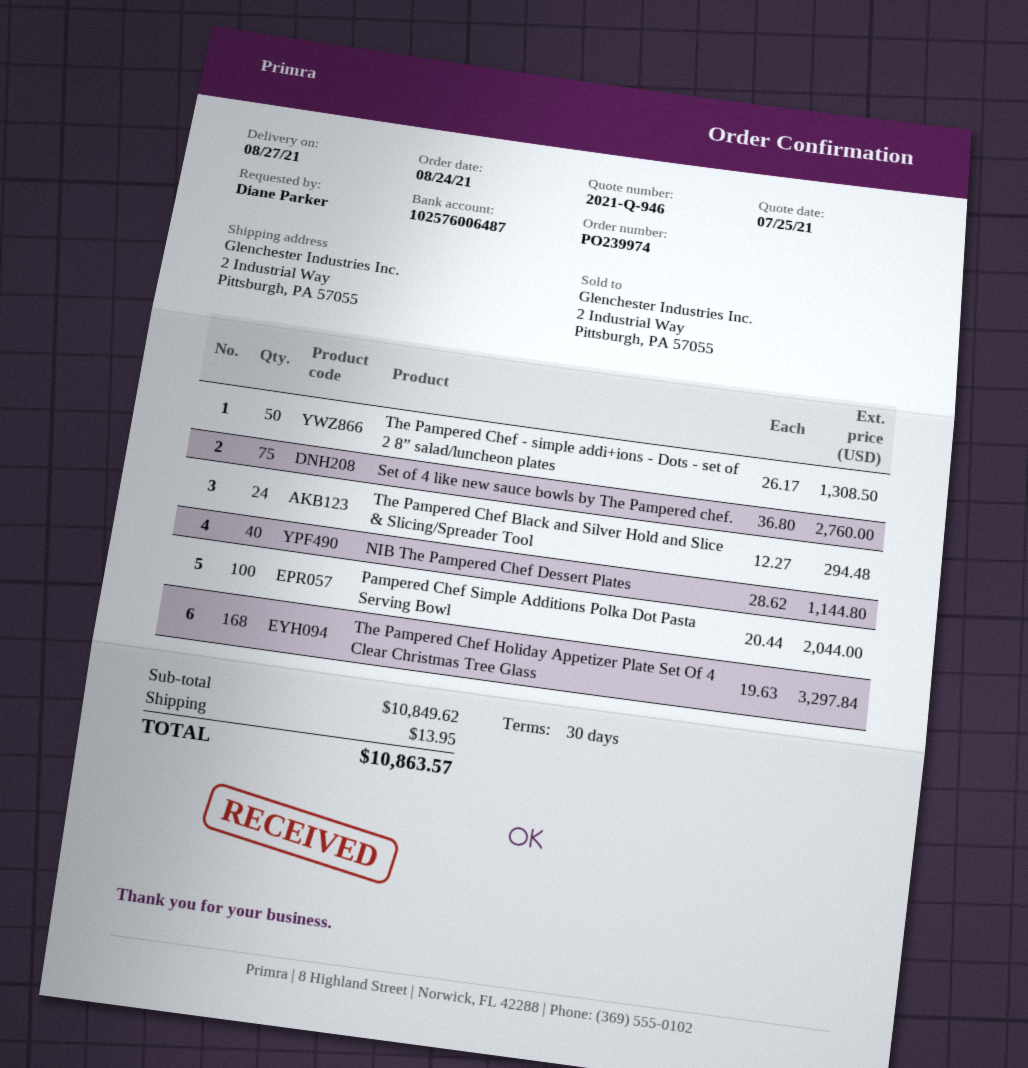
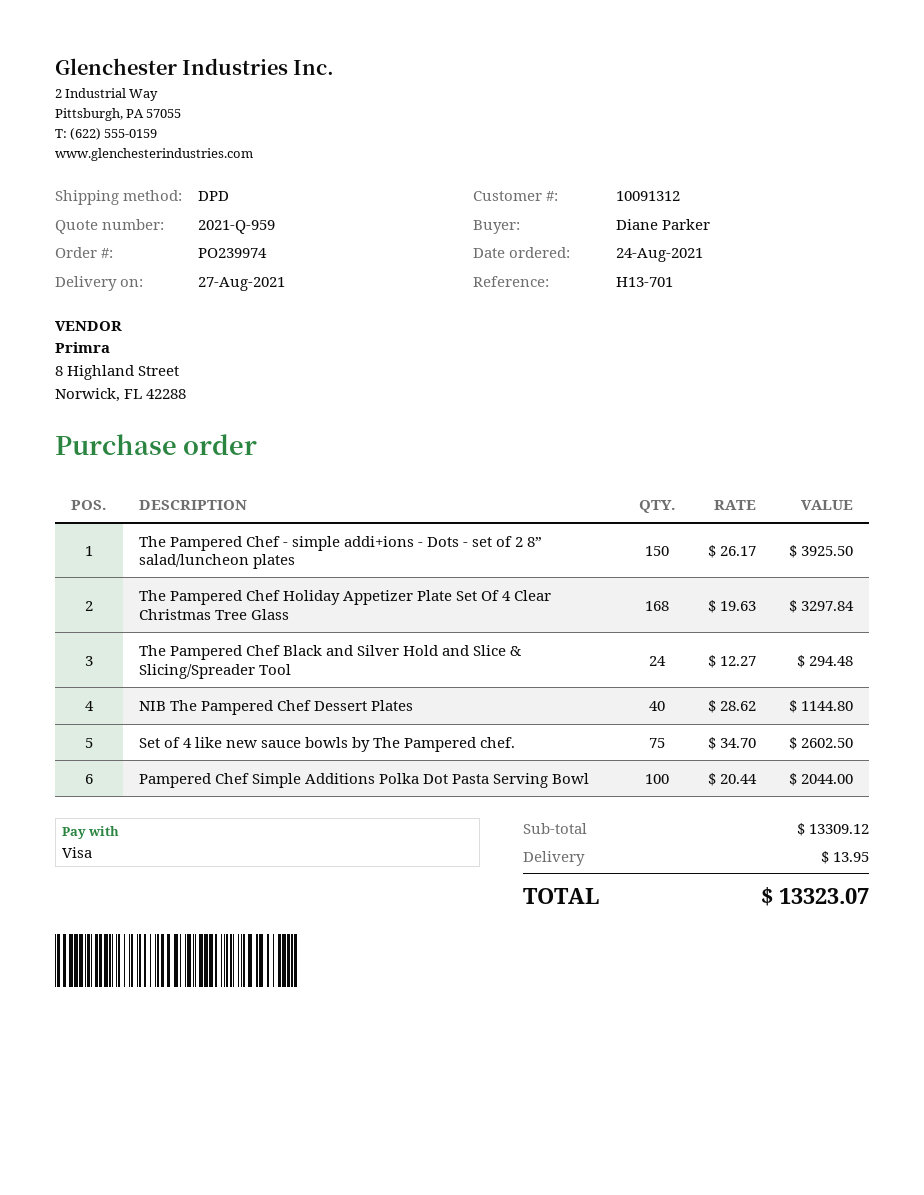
quote number: 2021-Q-946 -> 2021-Q-959
The Pampered Chef - simple addi+ions - Dots - set of 2 8” salad/luncheon plates: 50 x 26.17 = 1308.50 -> 150 x 26.17 = 3925.50
Set of 4 like new sauce bowls by The Pampered chef.: 75 x 36.80 = 2760.00 -> 75 x 34.70 = 2602.50
subtotal: 10849.62 -> 13309.12
total: 10863.57 -> 13323.07

